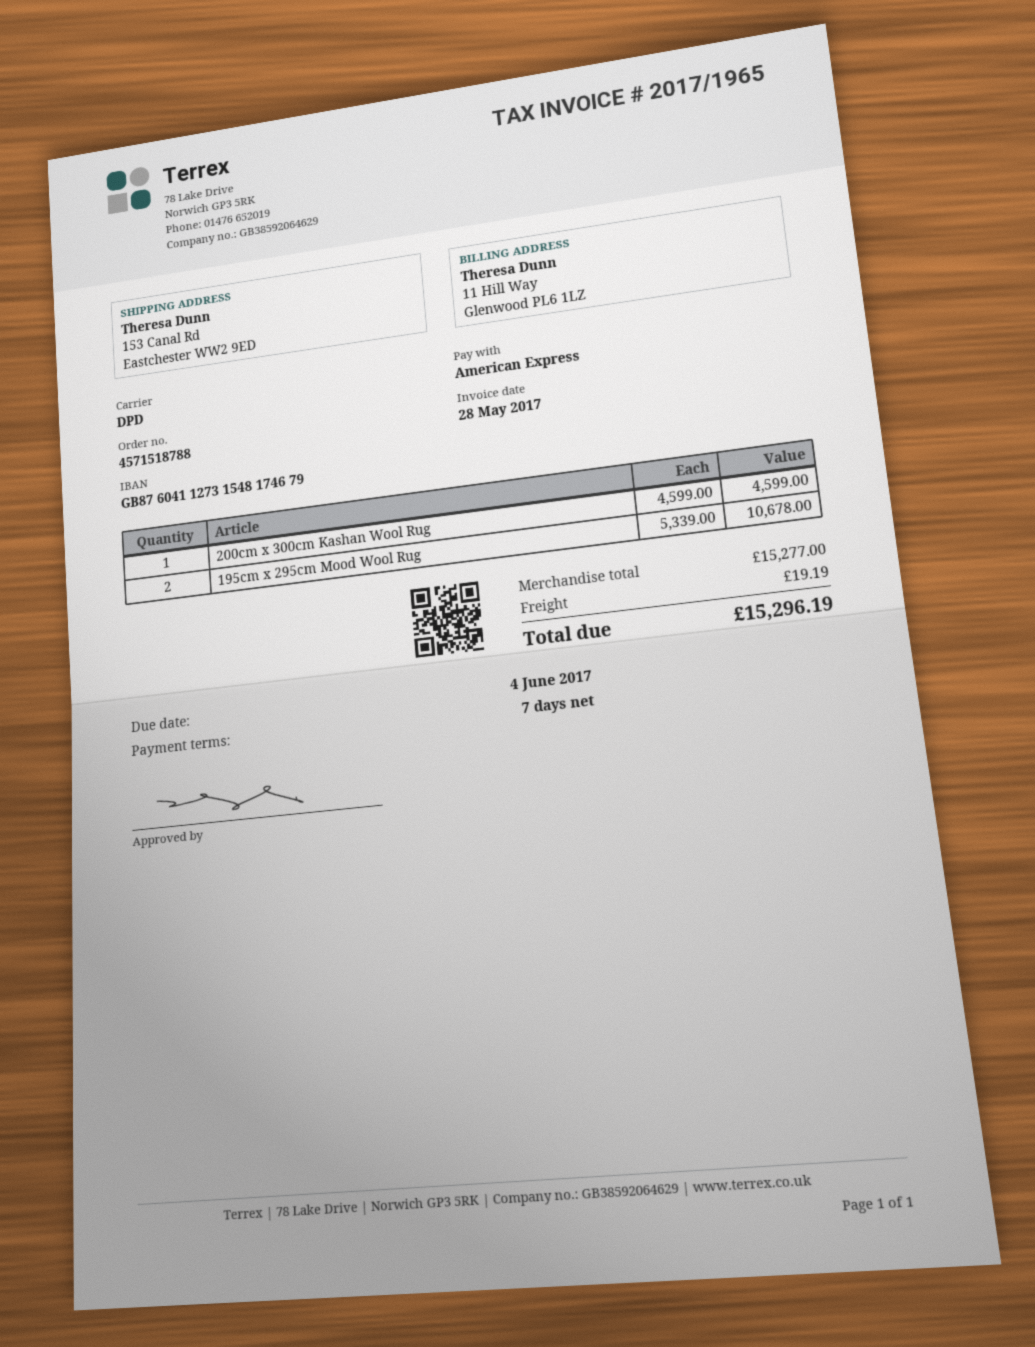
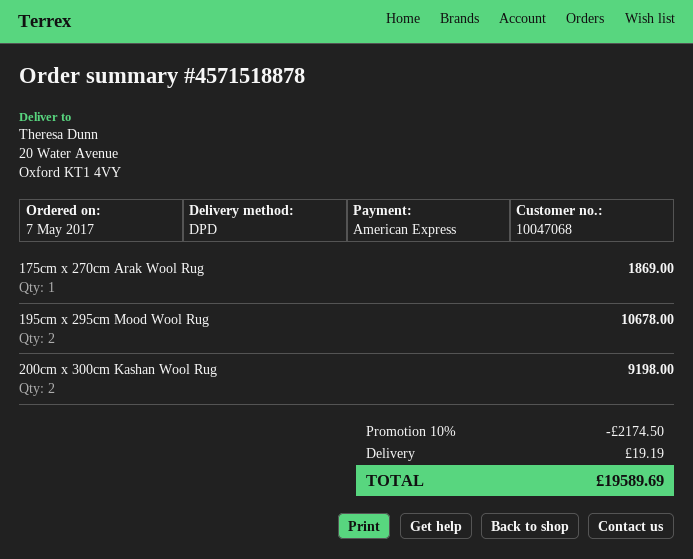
order number: 4571518788 -> 4571518878
ship to: 153 Canal Rd, Eastchester WW2 9ED -> 20 Water Avenue, Oxford KT1 4VY
200cm x 300cm Kashan Wool Rug: 1 for 4599.00 -> 2 for 9198.00
175cm x 270cm Arak Wool Rug: none -> 1 for 1869.00
discount: none -> 10% = 2174.50
total: 15296.19 -> 19589.69

